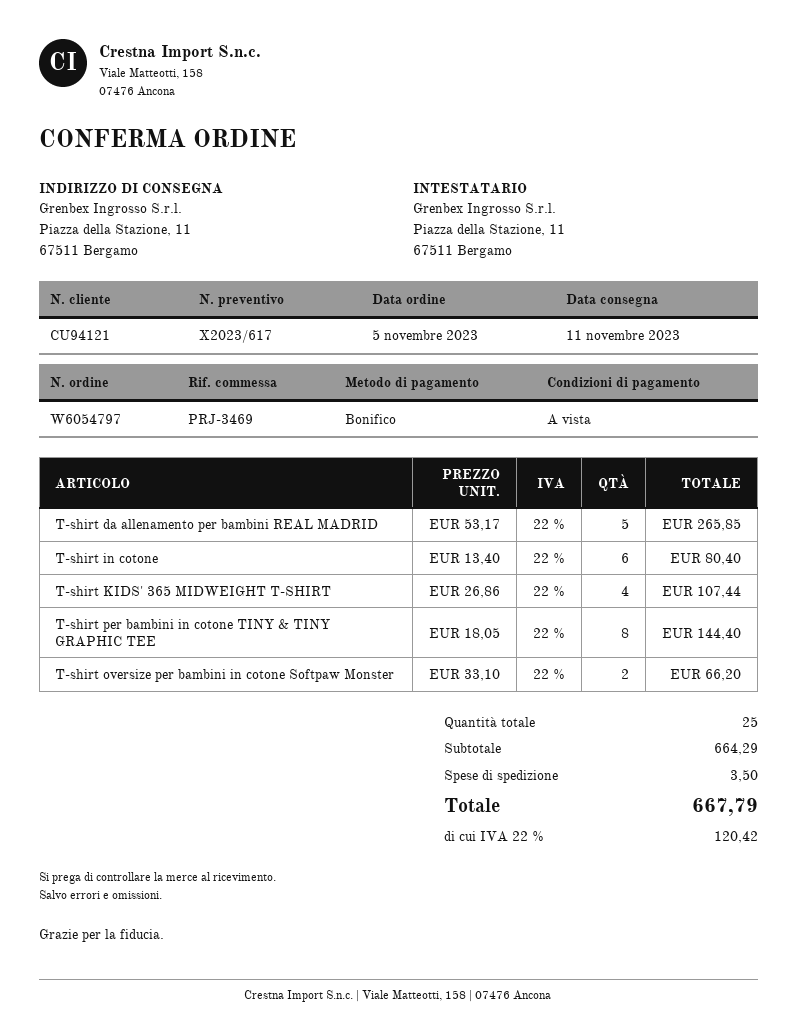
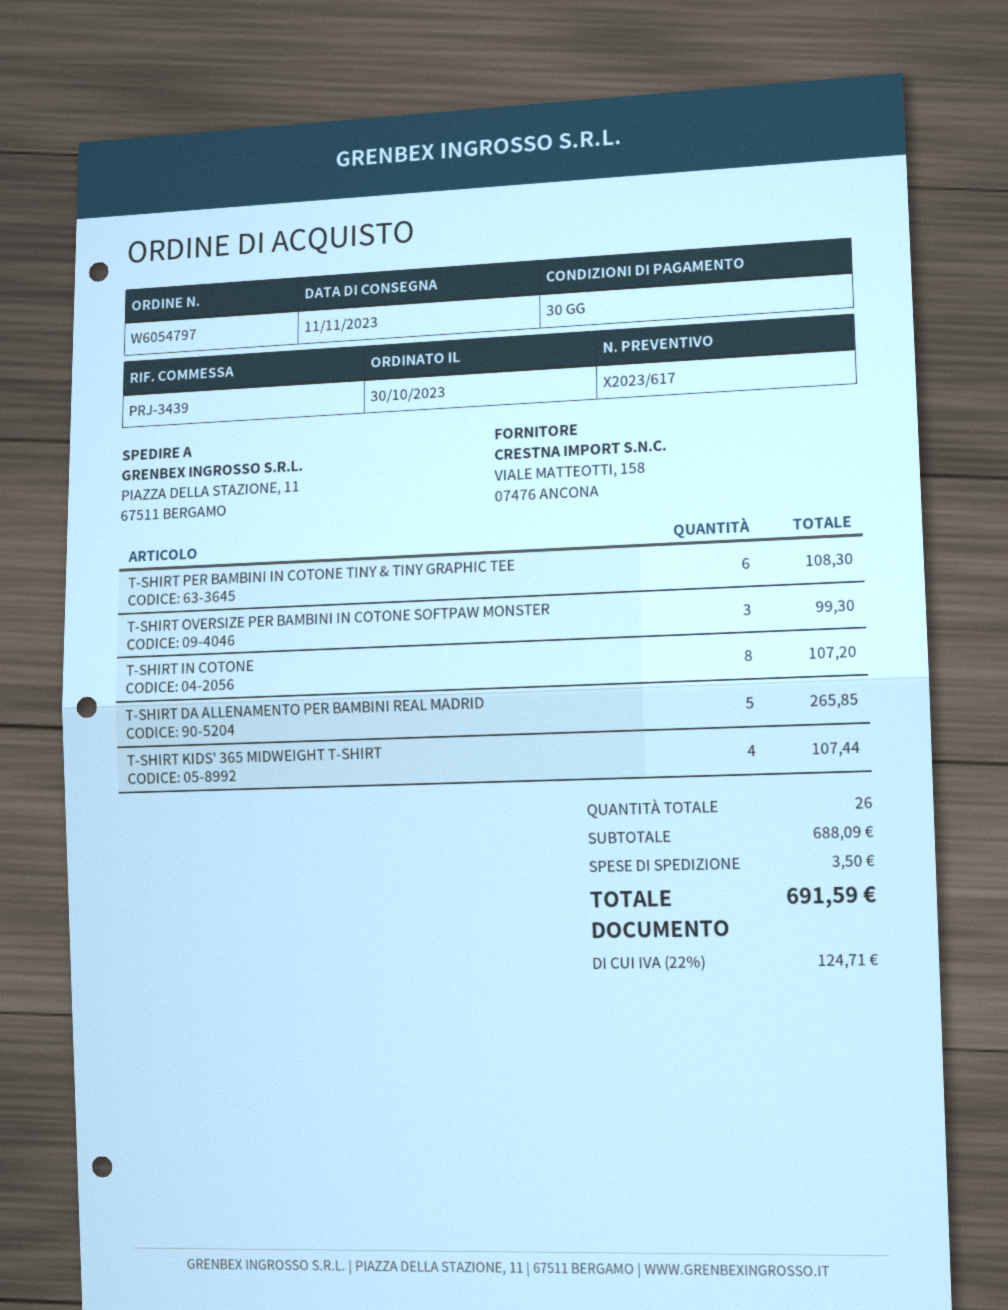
order date: 2023-11-05 -> 2023-10-30
payment terms: on receipt -> 30 days
reference: PRJ-3469 -> PRJ-3439
T-shirt in cotone: 6 for 80.40 -> 8 for 107.20
T-shirt per bambini in cotone TINY & TINY GRAPHIC TEE: 8 for 144.40 -> 6 for 108.30
T-shirt oversize per bambini in cotone Softpaw Monster: 2 for 66.20 -> 3 for 99.30
total quantity: 25 -> 26
subtotal: 664.29 -> 688.09
tax: 22% = 120.42 -> 22% = 124.71
total: 667.79 -> 691.59

